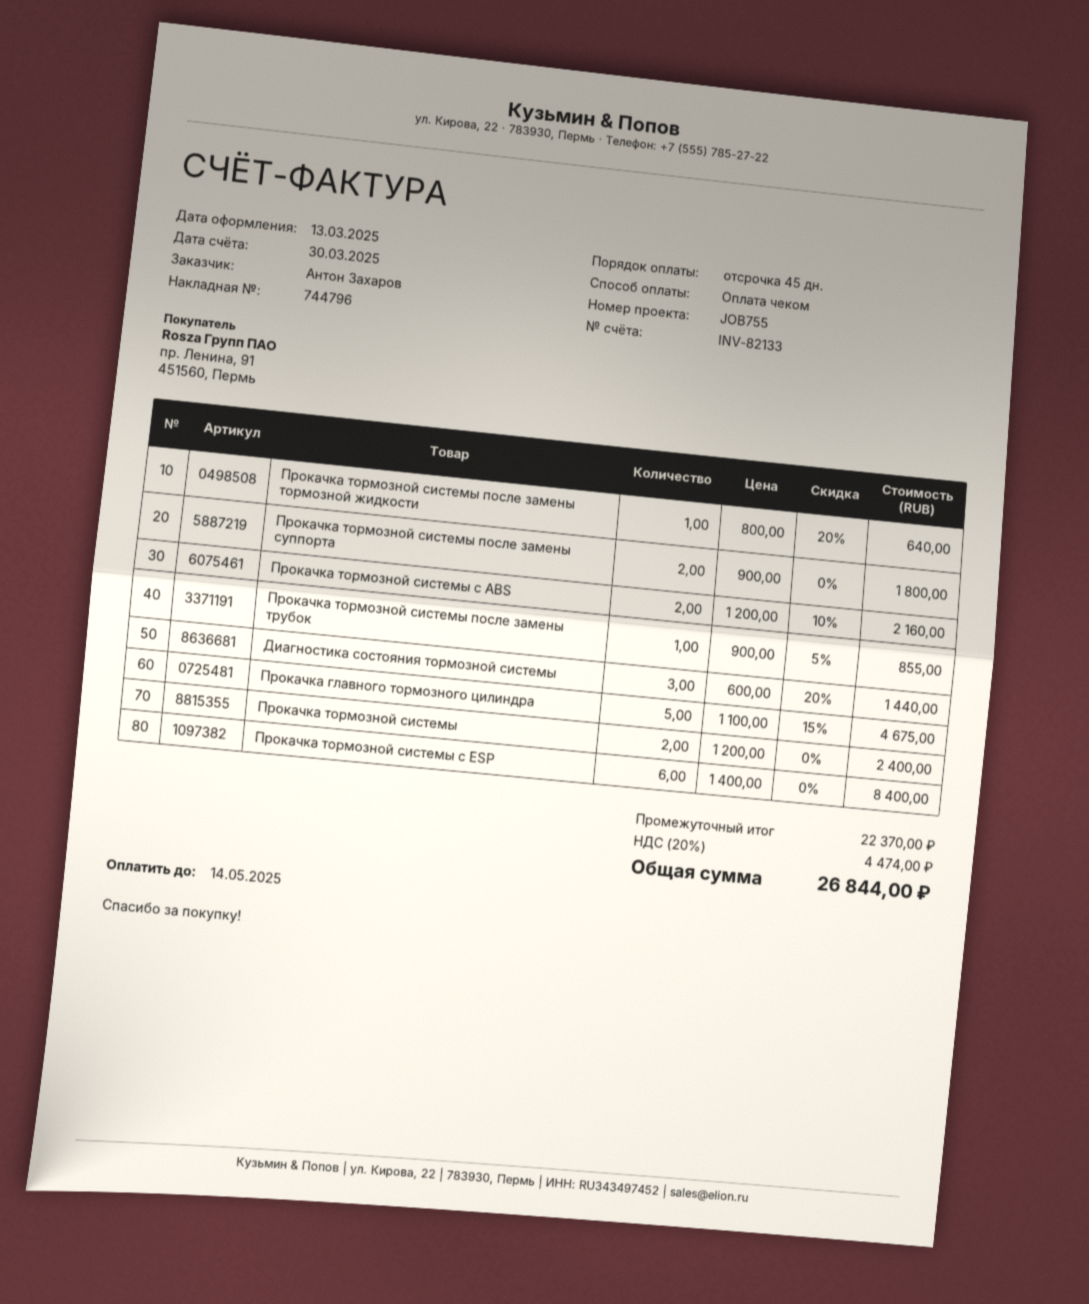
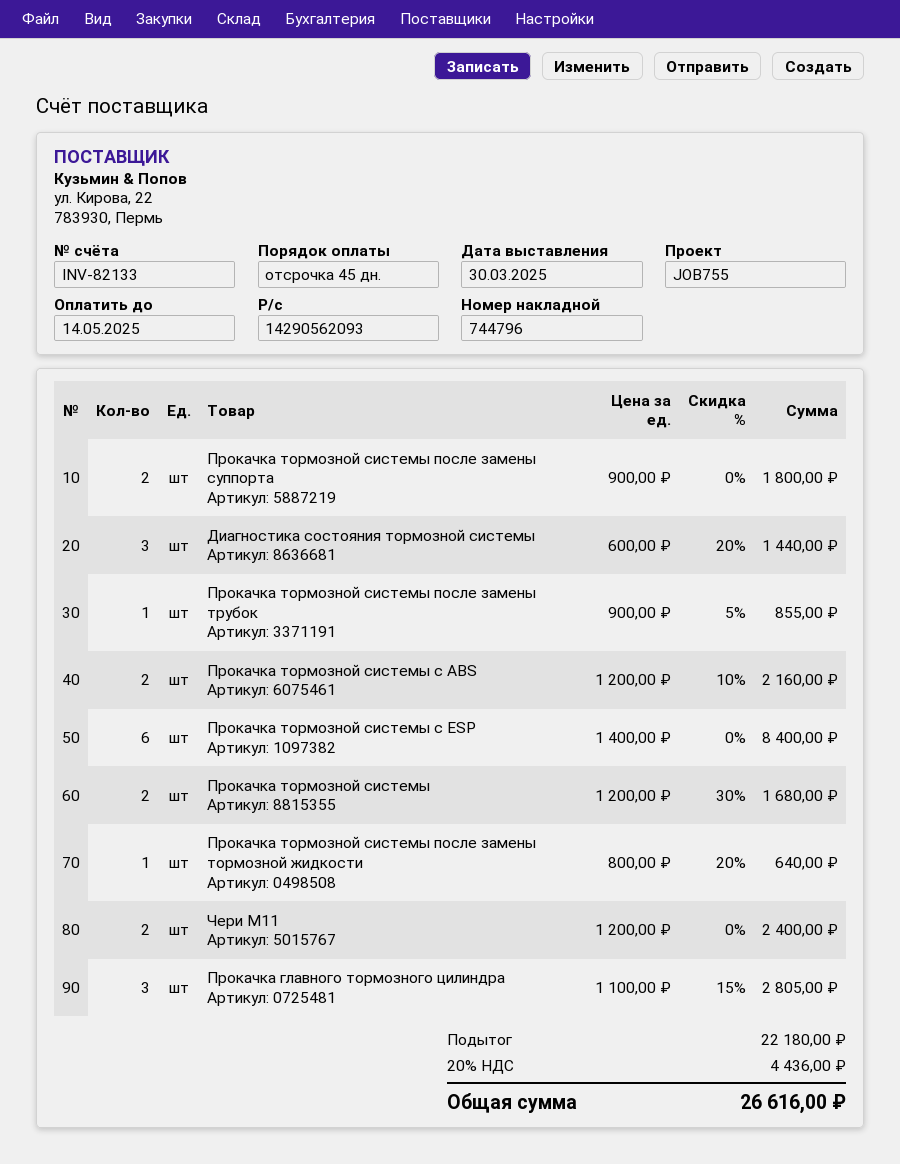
Прокачка главного тормозного цилиндра: 5 x 1100.00 - 15% = 4675.00 -> 3 x 1100.00 - 15% = 2805.00
Прокачка тормозной системы: 2 x 1200.00 = 2400.00 -> 2 x 1200.00 - 30% = 1680.00
Чери М11: none -> 2 x 1200.00 = 2400.00
subtotal: 22370.00 -> 22180.00
tax: 20% = 4474.00 -> 20% = 4436.00
total: 26844.00 -> 26616.00

